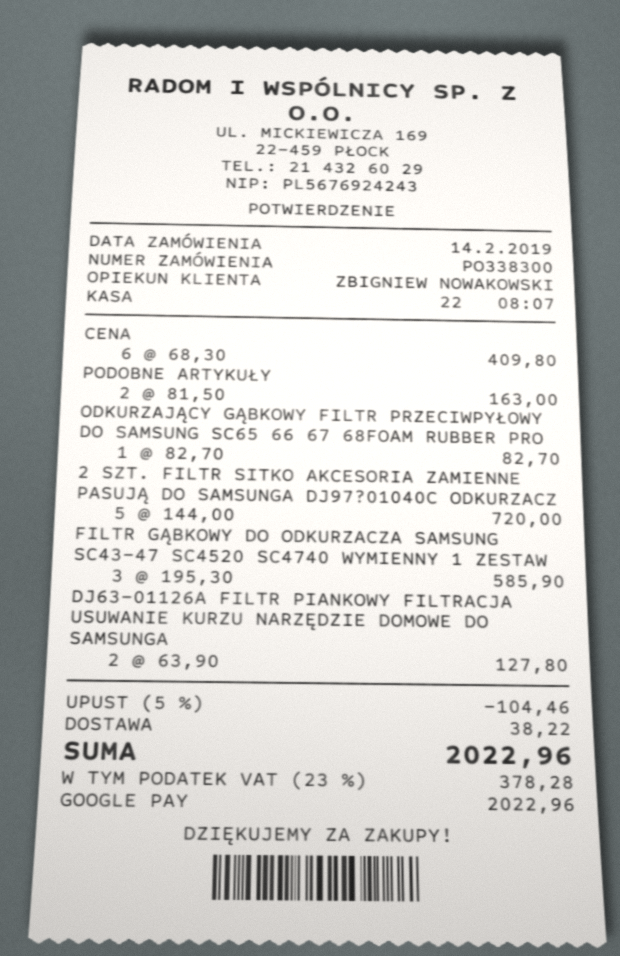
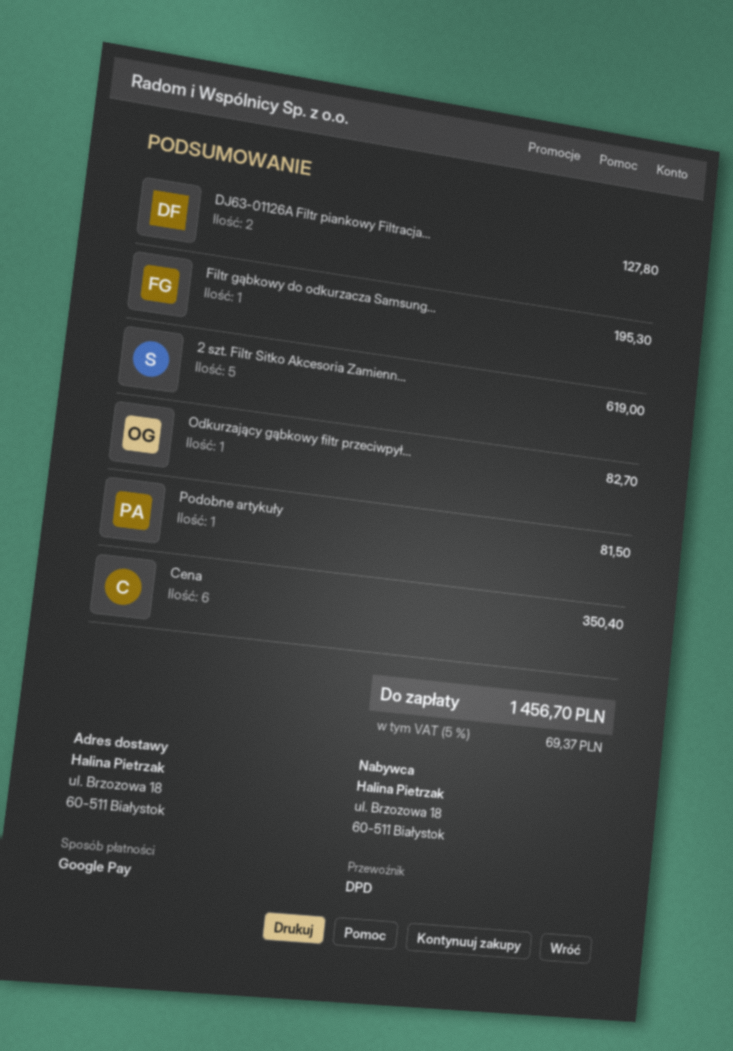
CENA: 6 for 409.80 -> 6 for 350.40
PODOBNE ARTYKUŁY: 2 for 163.00 -> 1 for 81.50
2 SZT. FILTR SITKO AKCESORIA ZAMIENNE PASUJĄ DO SAMSUNGA DJ97?01040C ODKURZACZ: 5 for 720.00 -> 5 for 619.00
FILTR GĄBKOWY DO ODKURZACZA SAMSUNG SC43-47 SC4520 SC4740 WYMIENNY 1 ZESTAW: 3 for 585.90 -> 1 for 195.30
discount: 5% = 104.46 -> none
shipping: 38.22 -> none
tax: 23% = 378.28 -> 5% = 69.37
total: 2022.96 -> 1456.70

